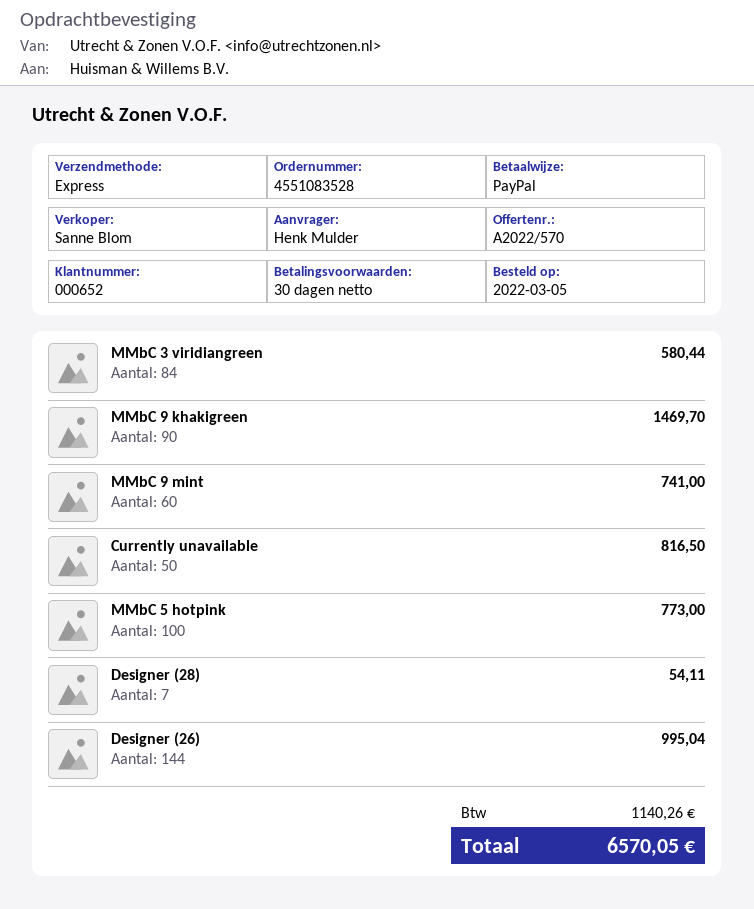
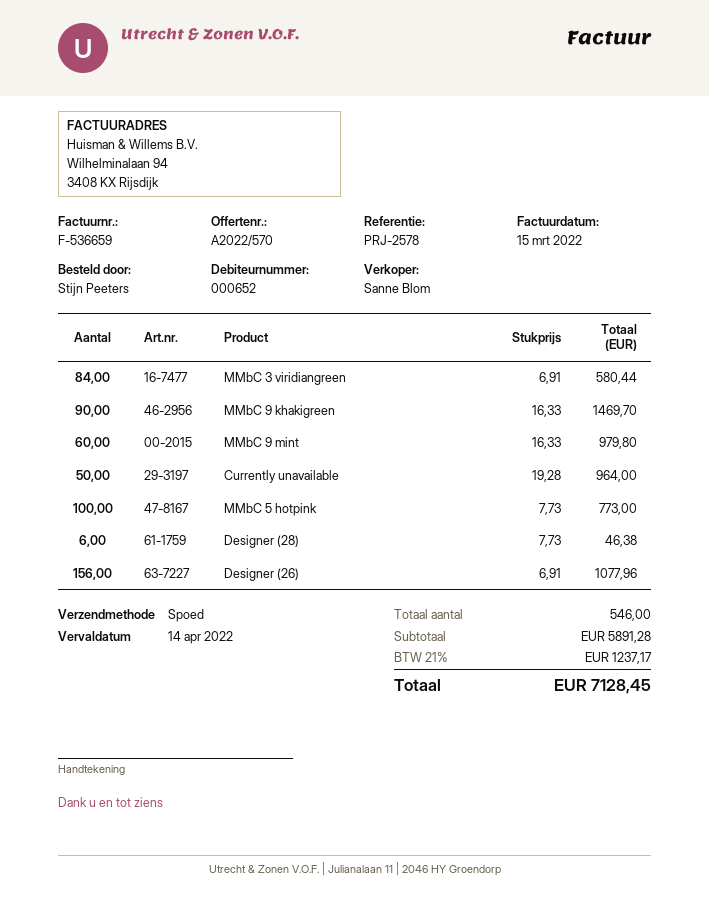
ordered by: Henk Mulder -> Stijn Peeters
MMbC 9 mint: 60 for 741.00 -> 60 for 979.80
Currently unavailable: 50 for 816.50 -> 50 for 964.00
Designer (28): 7 for 54.11 -> 6 for 46.38
Designer (26): 144 for 995.04 -> 156 for 1077.96
tax: 1140.26 -> 1237.17
total: 6570.05 -> 7128.45

